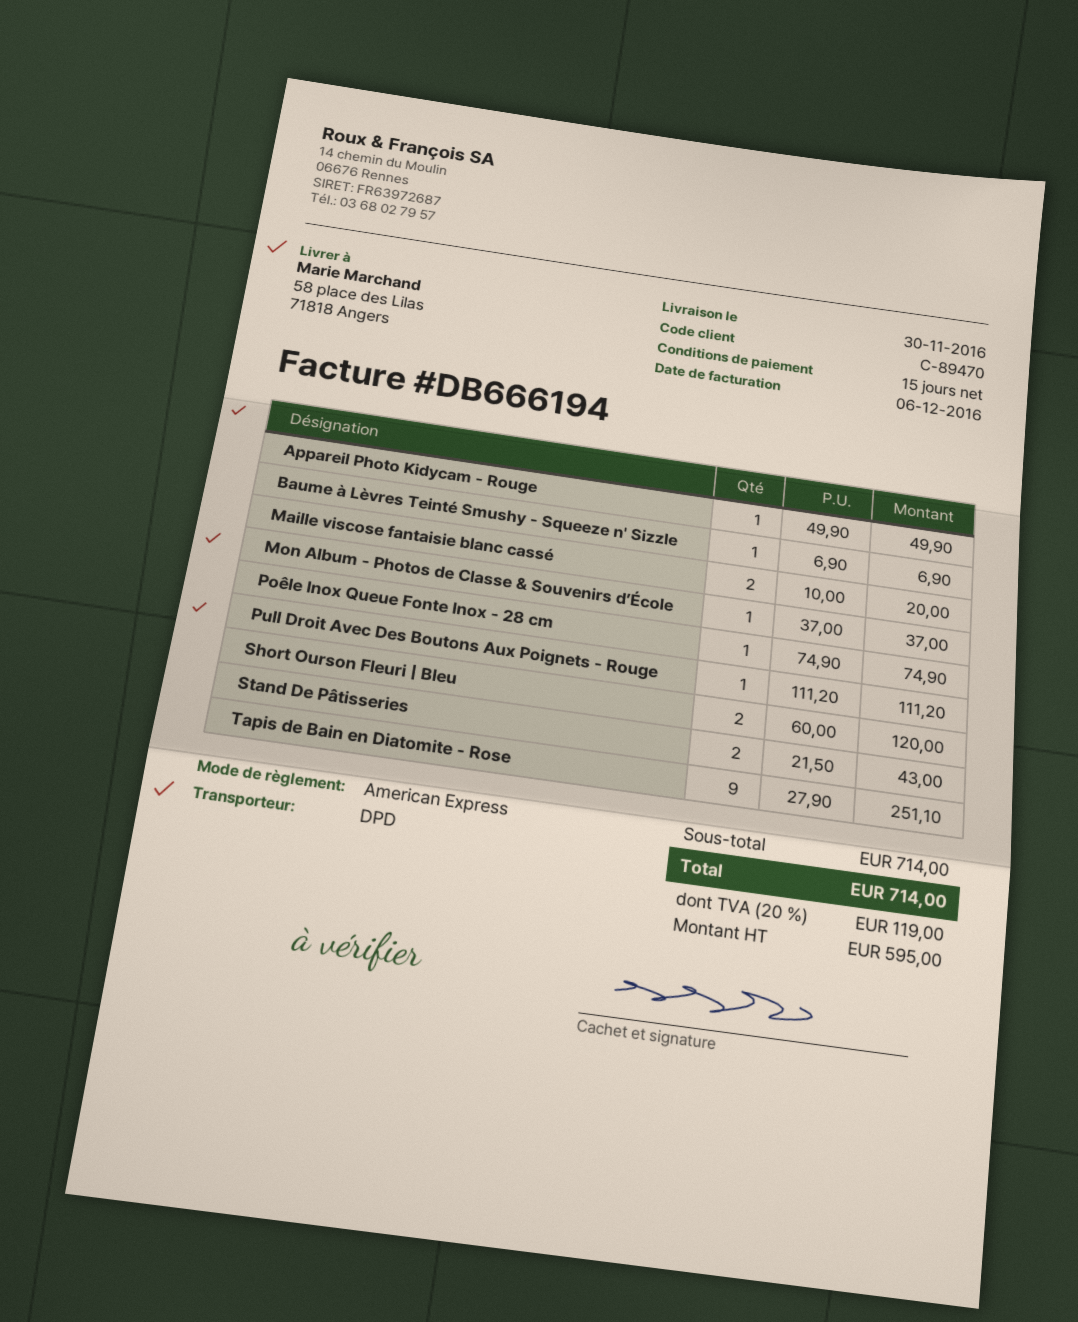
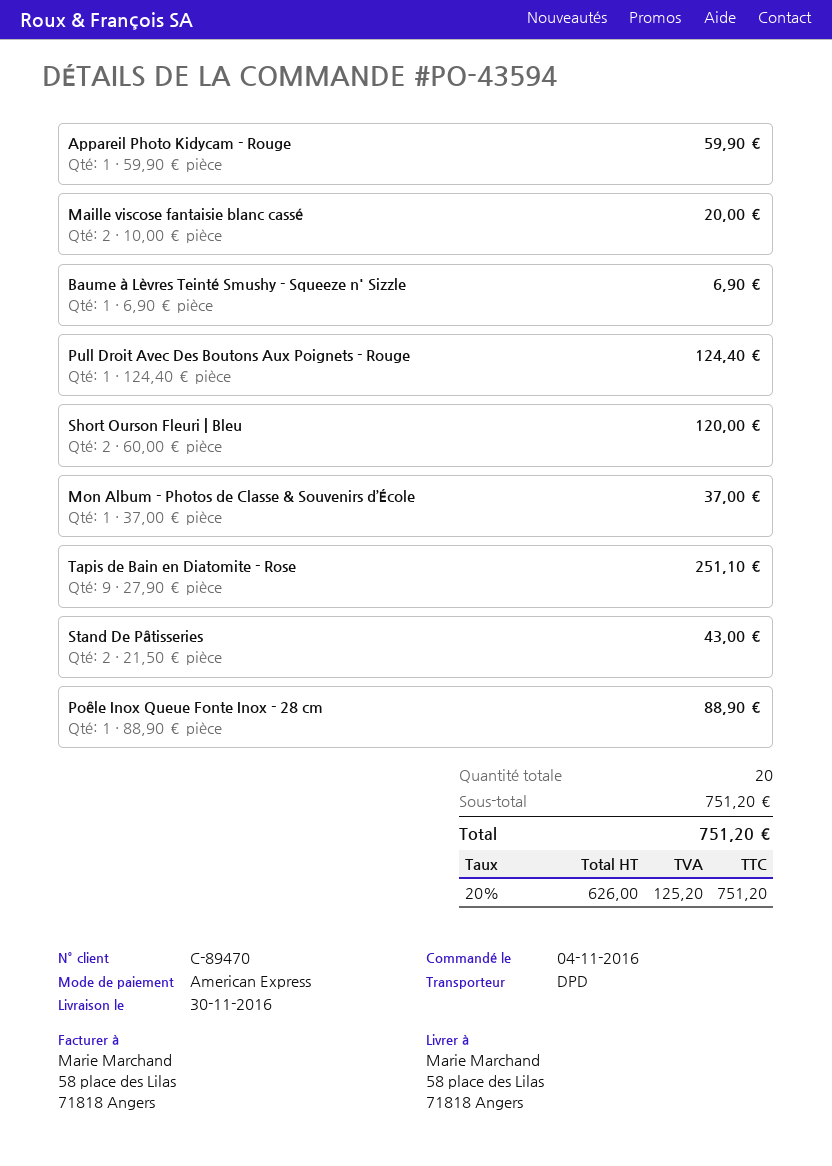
Appareil Photo Kidycam - Rouge: 1 x 49.90 = 49.90 -> 1 x 59.90 = 59.90
Poêle Inox Queue Fonte Inox - 28 cm: 1 x 74.90 = 74.90 -> 1 x 88.90 = 88.90
Pull Droit Avec Des Boutons Aux Poignets - Rouge: 1 x 111.20 = 111.20 -> 1 x 124.40 = 124.40
subtotal: 714.00 -> 751.20
net: 595.00 -> 626.00
tax: 20% = 119.00 -> 20% = 125.20
total: 714.00 -> 751.20

